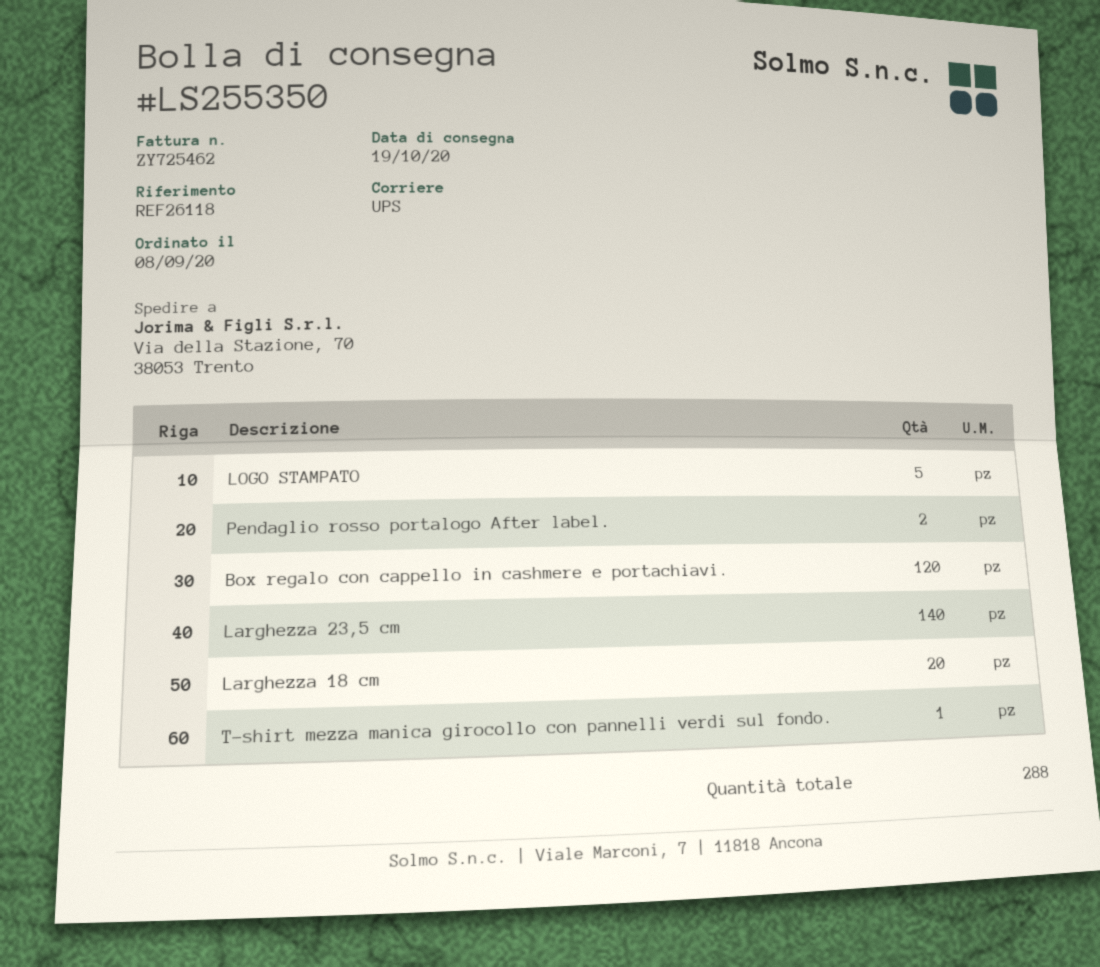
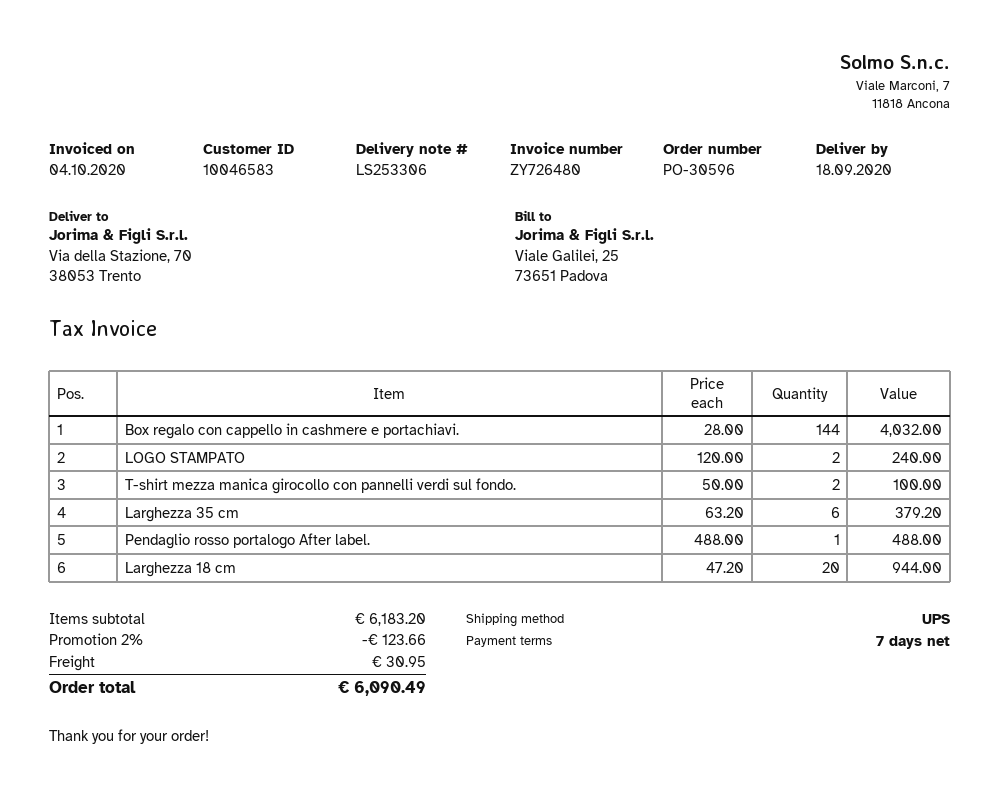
delivery note number: LS255350 -> LS253306
delivery date: 2020-10-19 -> 2020-09-18
invoice number: ZY725462 -> ZY726480
LOGO STAMPATO: 5 -> 2
Pendaglio rosso portalogo After label.: 2 -> 1
Box regalo con cappello in cashmere e portachiavi.: 120 -> 144
Larghezza 23,5 cm: 140 -> none
T-shirt mezza manica girocollo con pannelli verdi sul fondo.: 1 -> 2
Larghezza 35 cm: none -> 6

